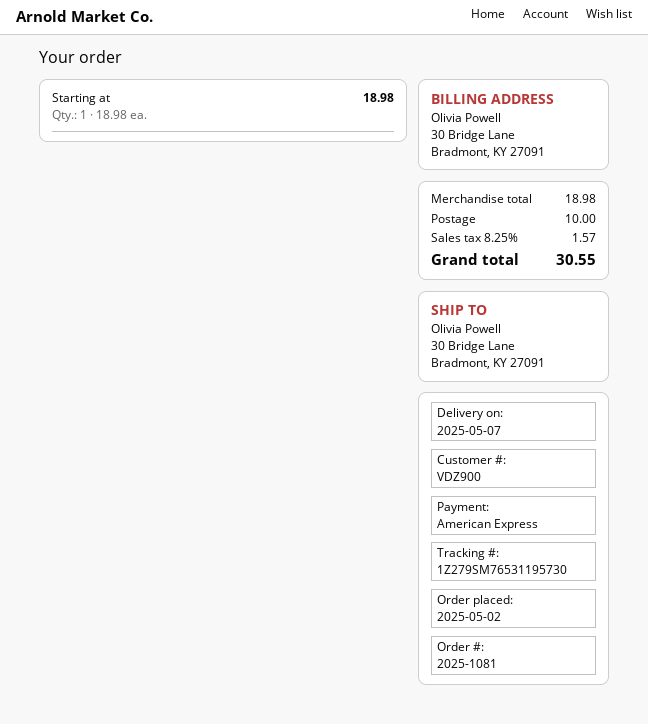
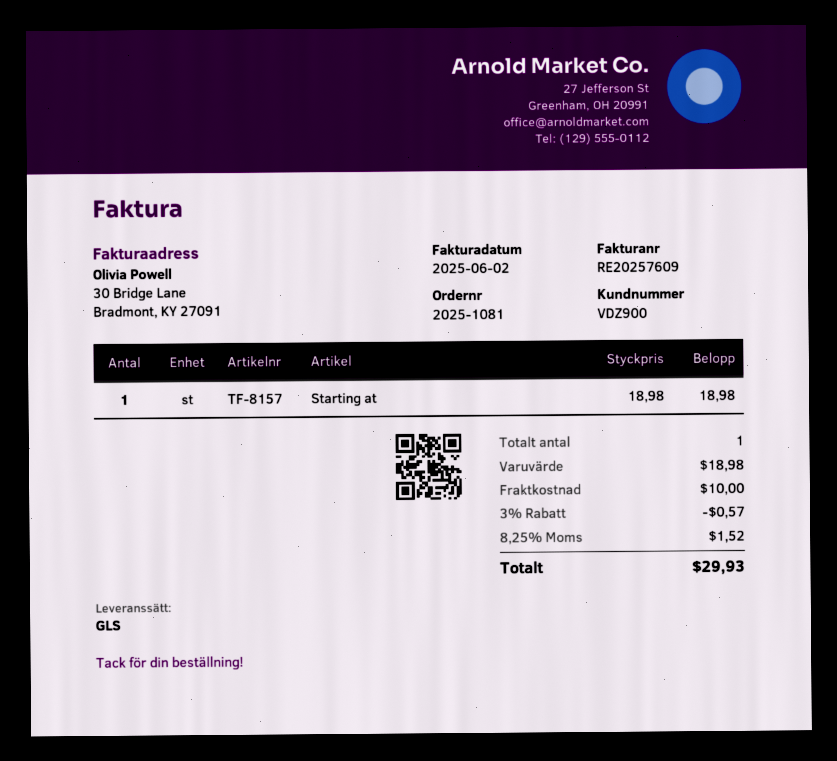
discount: none -> 3% = 0.57
tax: 8.25% = 1.57 -> 8.25% = 1.52
total: 30.55 -> 29.93

